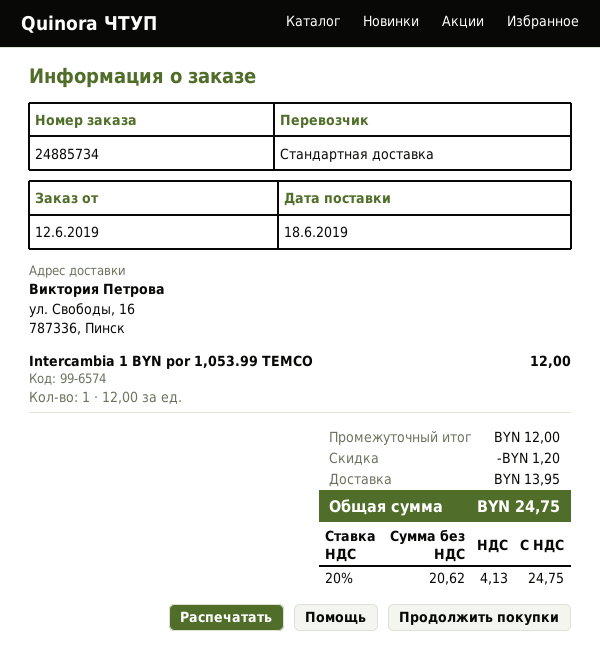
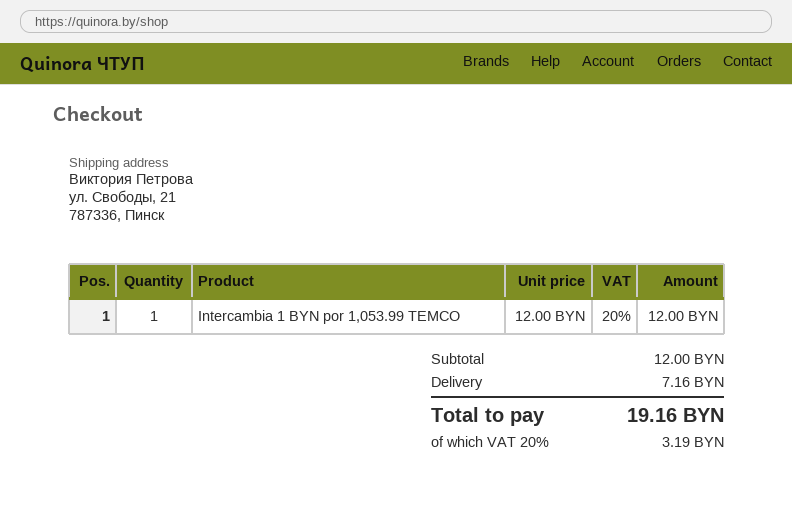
ship to: ул. Свободы, 16, 787336, Пинск -> ул. Свободы, 21, 787336, Пинск
discount: 1.20 -> none
shipping: 13.95 -> 7.16
tax: 20% = 4.13 -> 20% = 3.19
total: 24.75 -> 19.16

